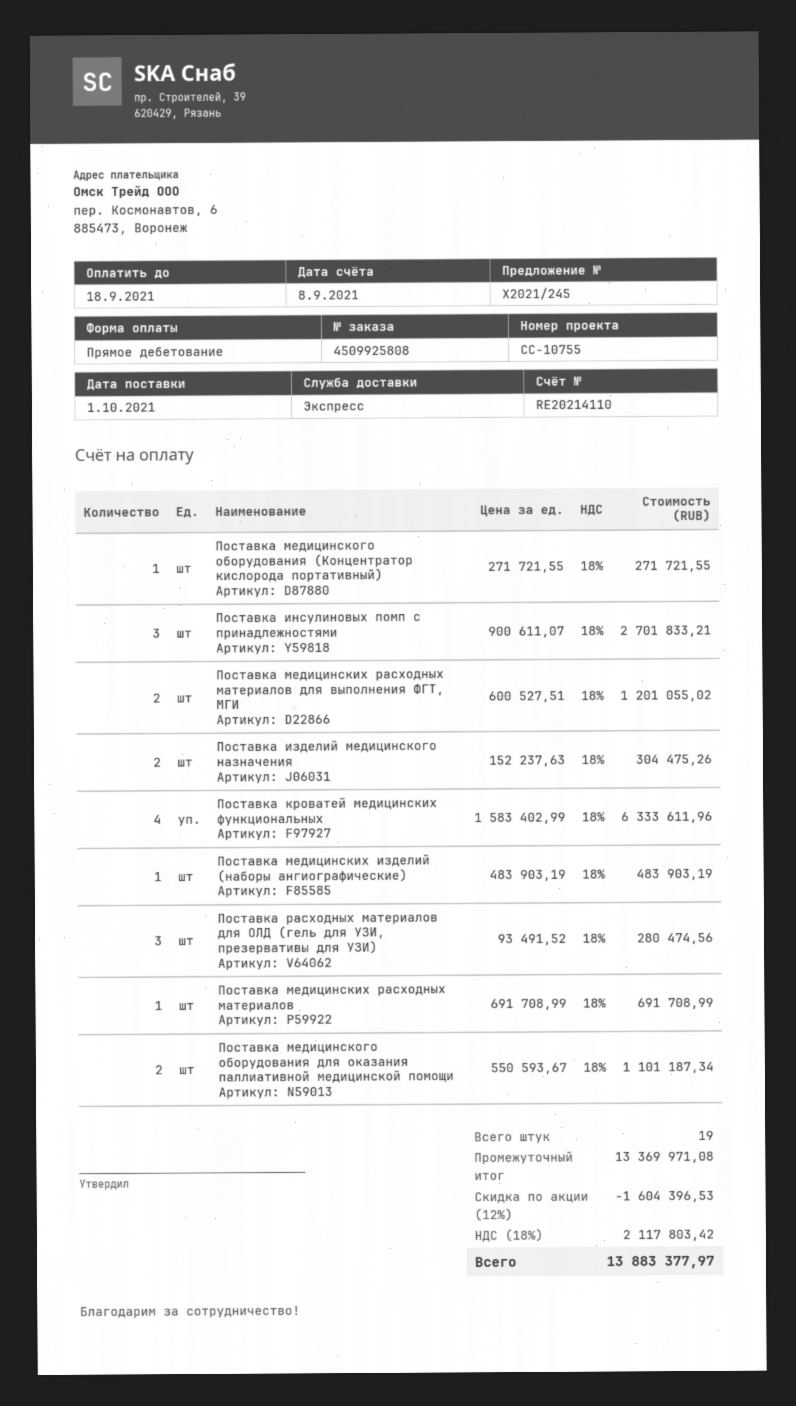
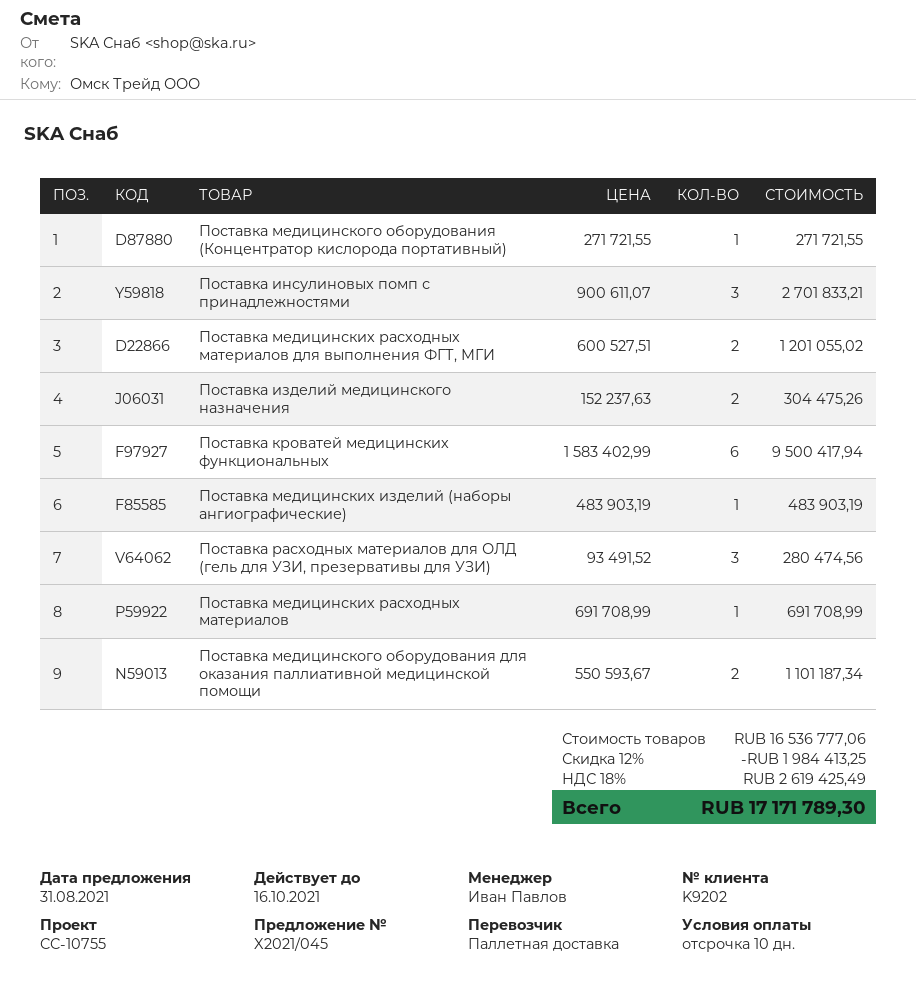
quote number: X2021/245 -> X2021/045
shipping method: express -> pallet freight
Поставка кроватей медицинских функциональных: 4 x 1583402.99 = 6333611.96 -> 6 x 1583402.99 = 9500417.94
subtotal: 13369971.08 -> 16536777.06
discount: 12% = 1604396.53 -> 12% = 1984413.25
tax: 18% = 2117803.42 -> 18% = 2619425.49
total: 13883377.97 -> 17171789.30

